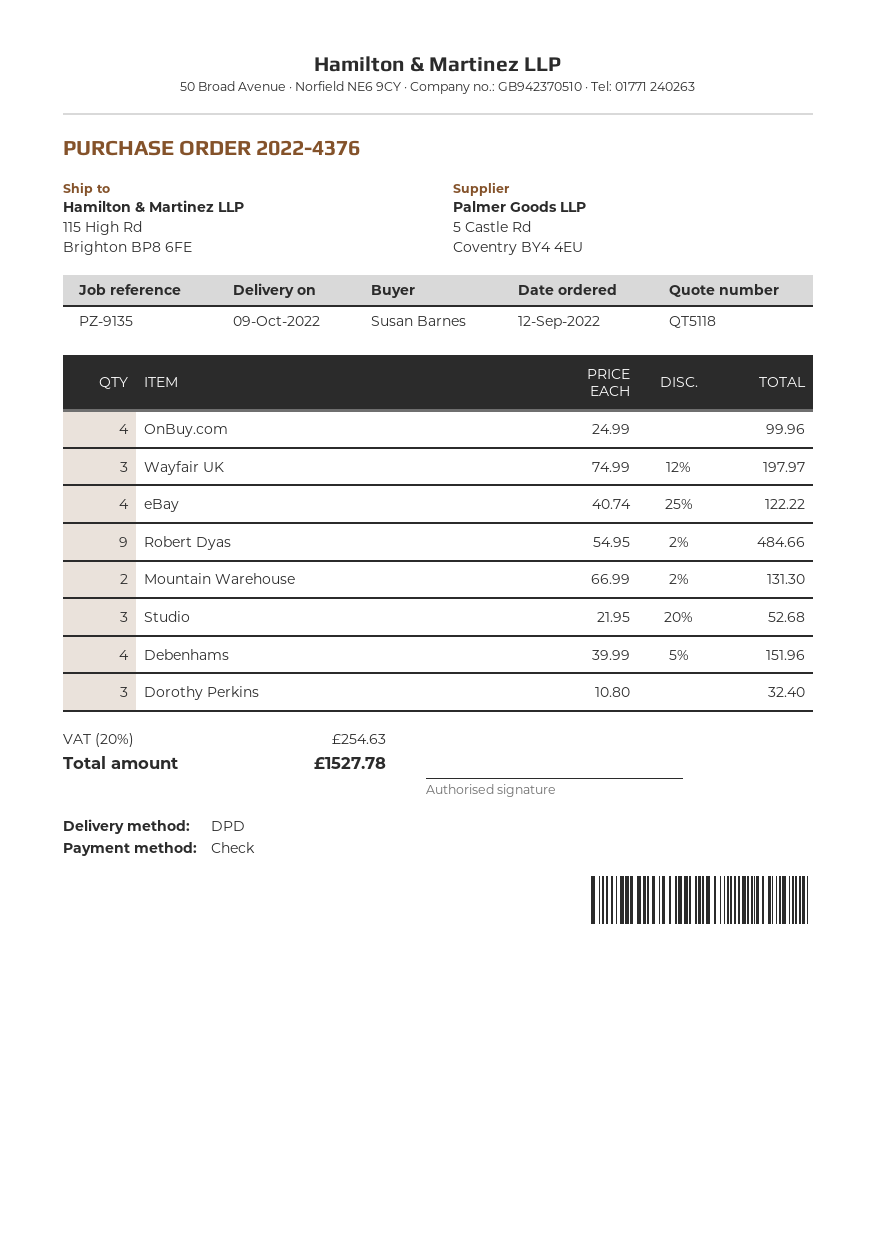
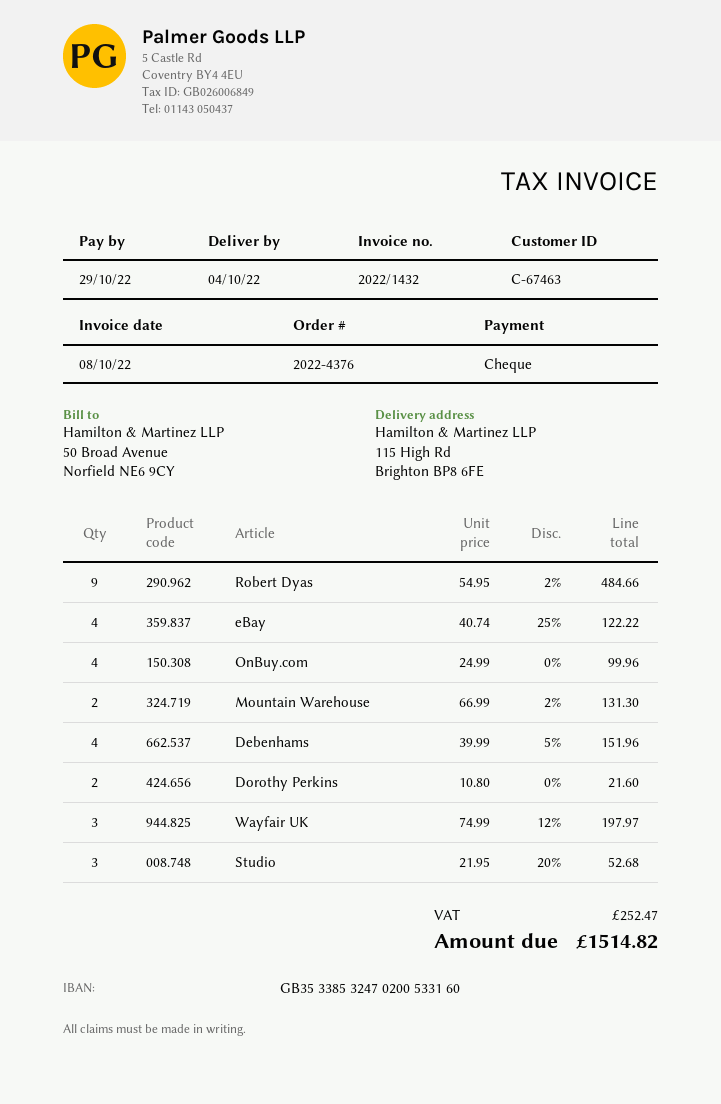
delivery date: 2022-10-09 -> 2022-10-04
Dorothy Perkins: 3 x 10.80 = 32.40 -> 2 x 10.80 = 21.60
tax: 254.63 -> 252.47
total: 1527.78 -> 1514.82

